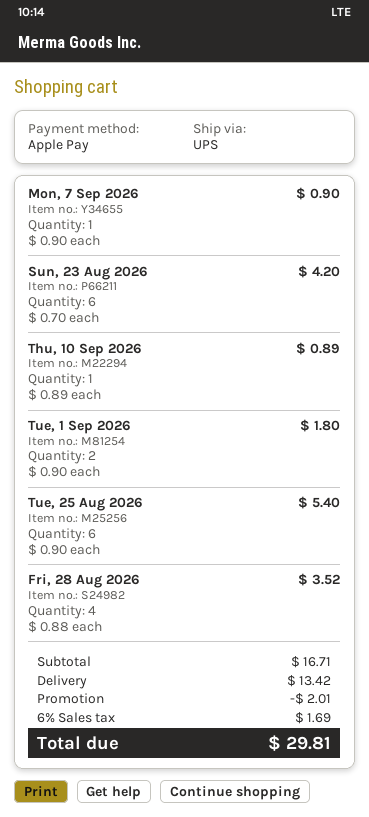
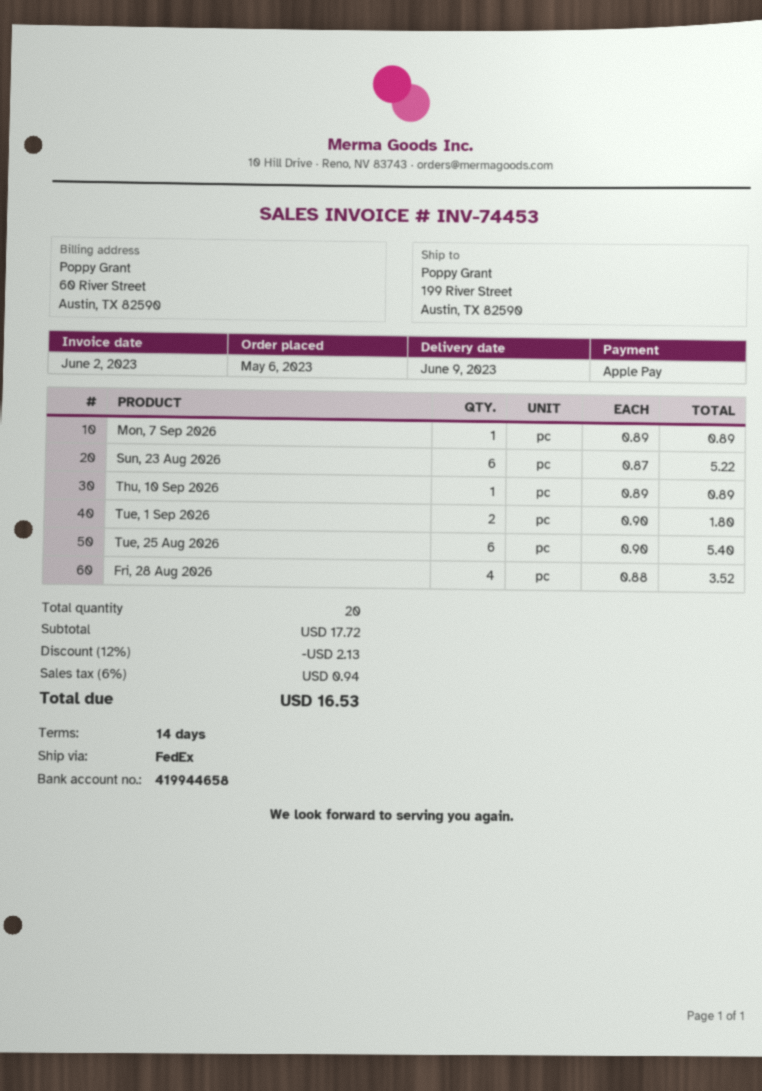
shipping method: UPS -> FedEx
Mon, 7 Sep 2026: 1 x 0.90 = 0.90 -> 1 x 0.89 = 0.89
Sun, 23 Aug 2026: 6 x 0.70 = 4.20 -> 6 x 0.87 = 5.22
subtotal: 16.71 -> 17.72
discount: 2.01 -> 2.13
shipping: 13.42 -> none
tax: 6% = 1.69 -> 6% = 0.94
total: 29.81 -> 16.53

